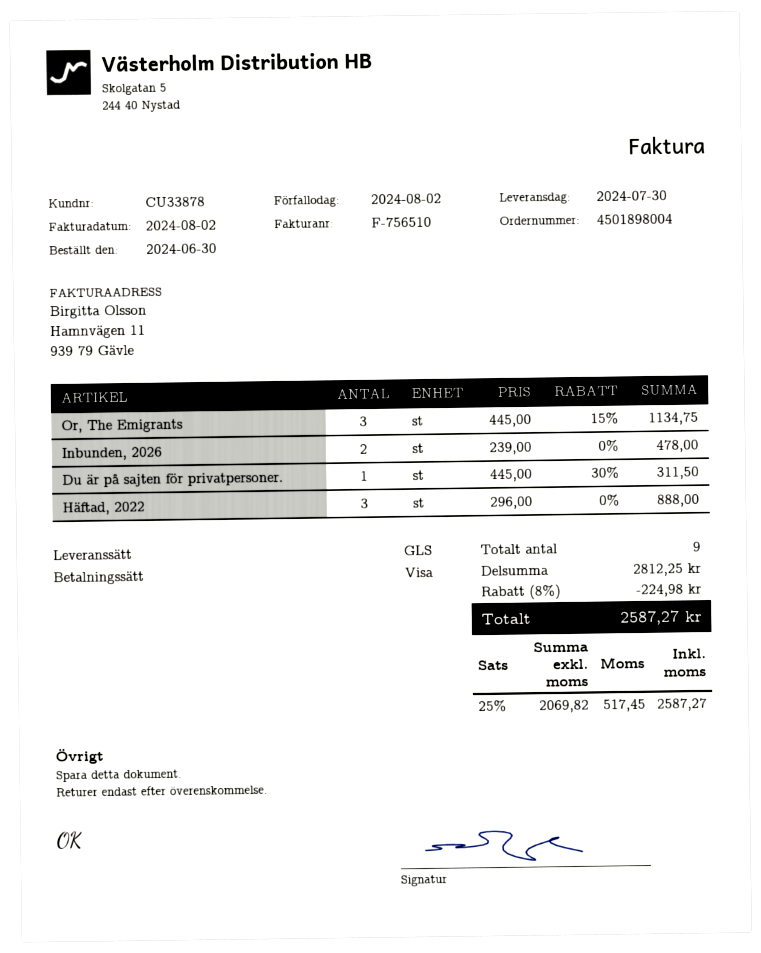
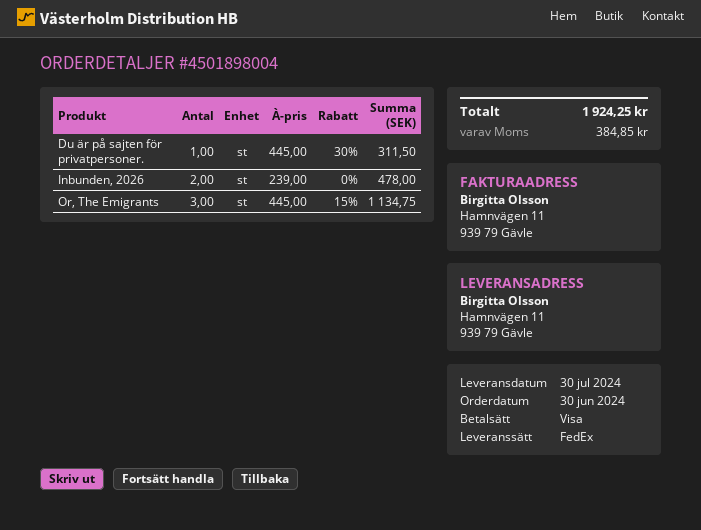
shipping method: GLS -> FedEx
Häftad, 2022: 3 x 296.00 = 888.00 -> none
discount: 8% = 224.98 -> none
tax: 517.45 -> 384.85
total: 2587.27 -> 1924.25

